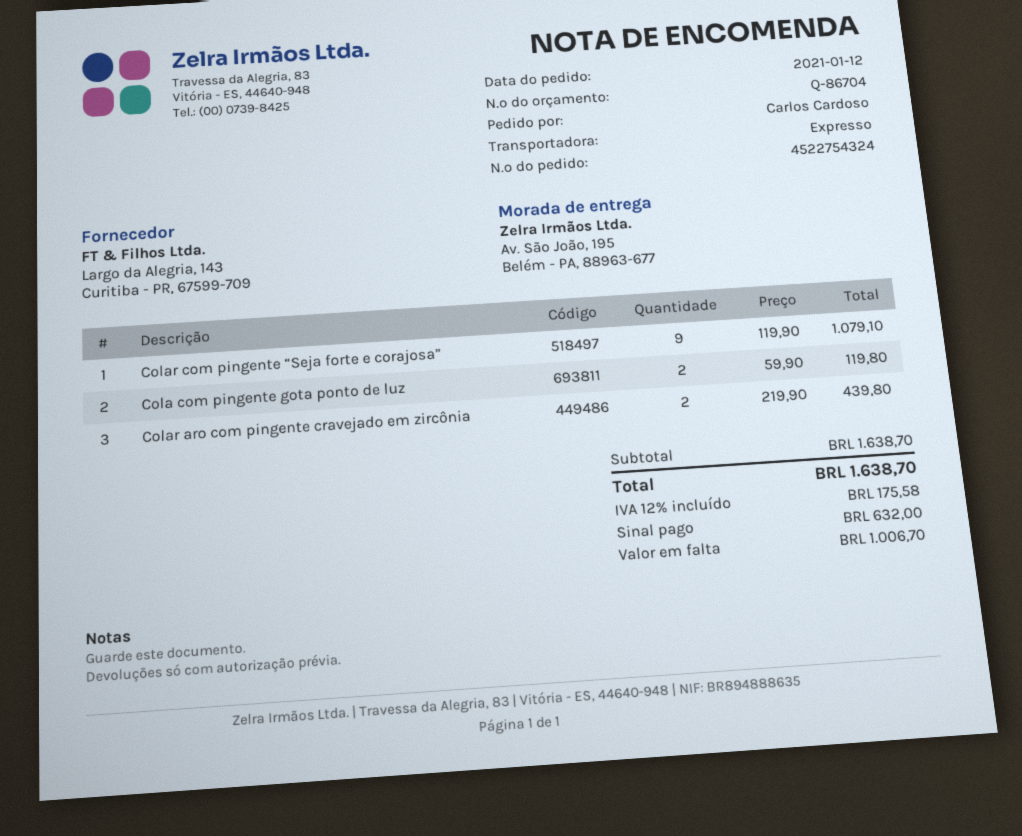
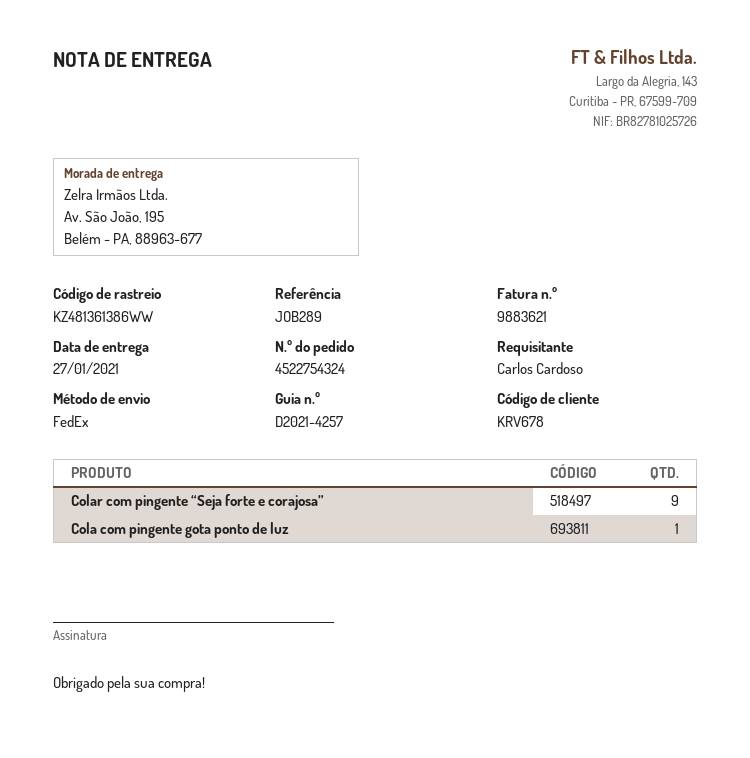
shipping method: express -> FedEx
Cola com pingente gota ponto de luz: 2 -> 1
Colar aro com pingente cravejado em zircônia: 2 -> none

